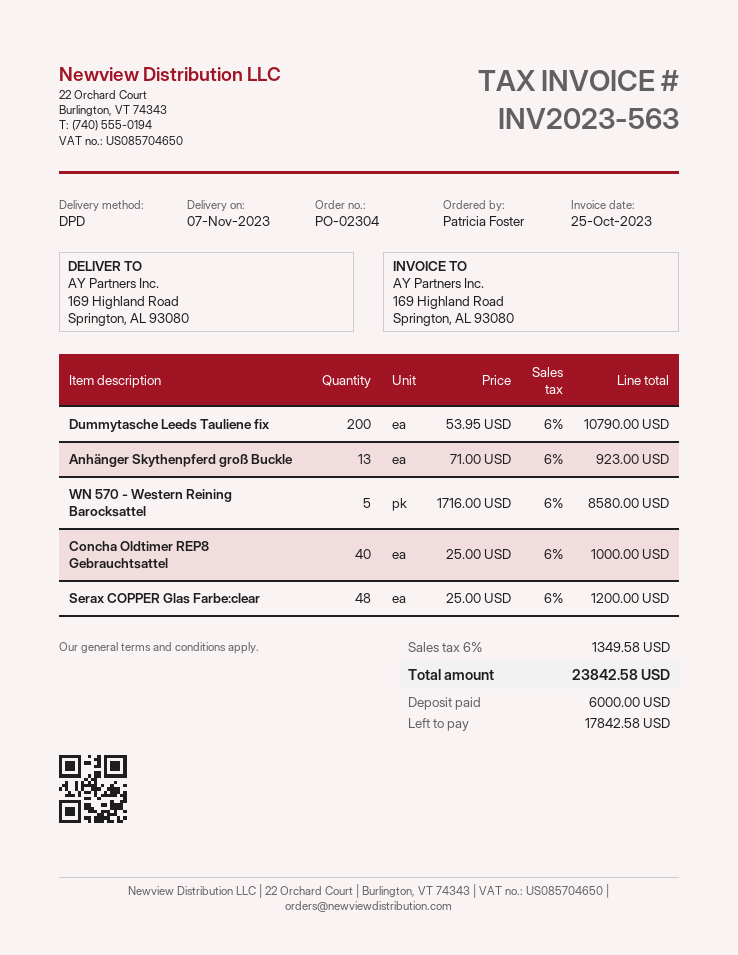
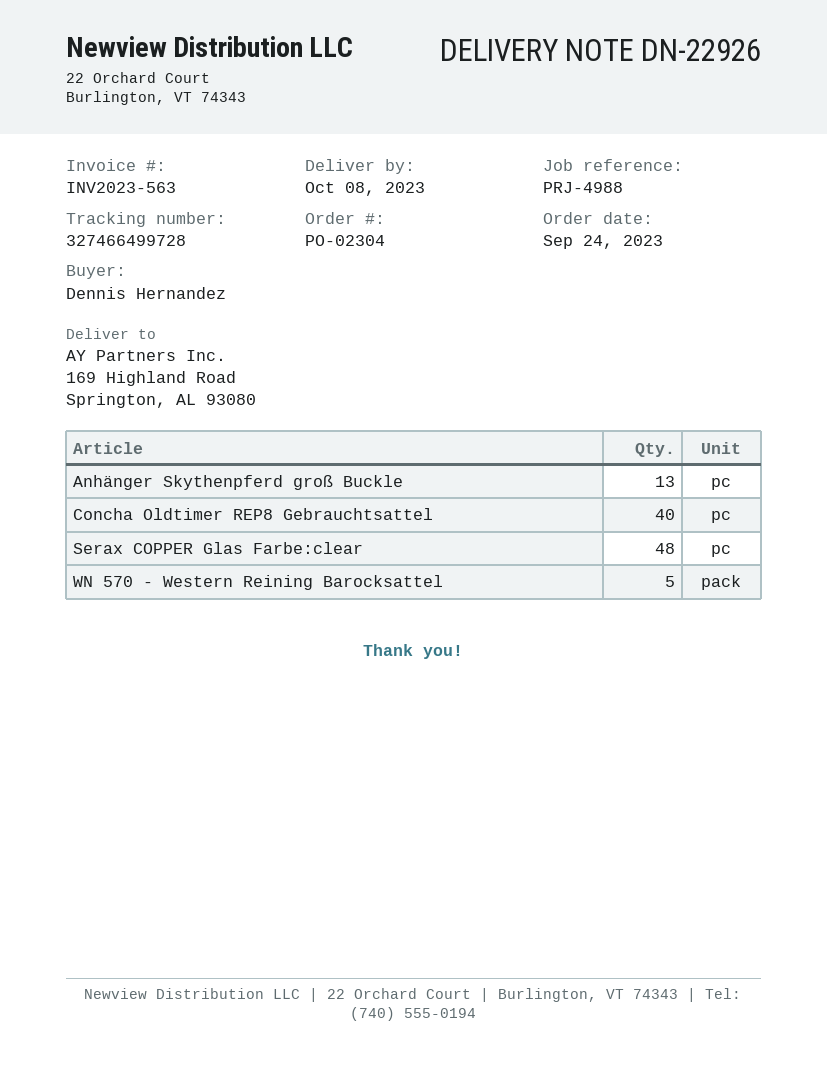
delivery date: 2023-11-07 -> 2023-10-08
ordered by: Patricia Foster -> Dennis Hernandez
Dummytasche Leeds Tauliene fix: 200 -> none

